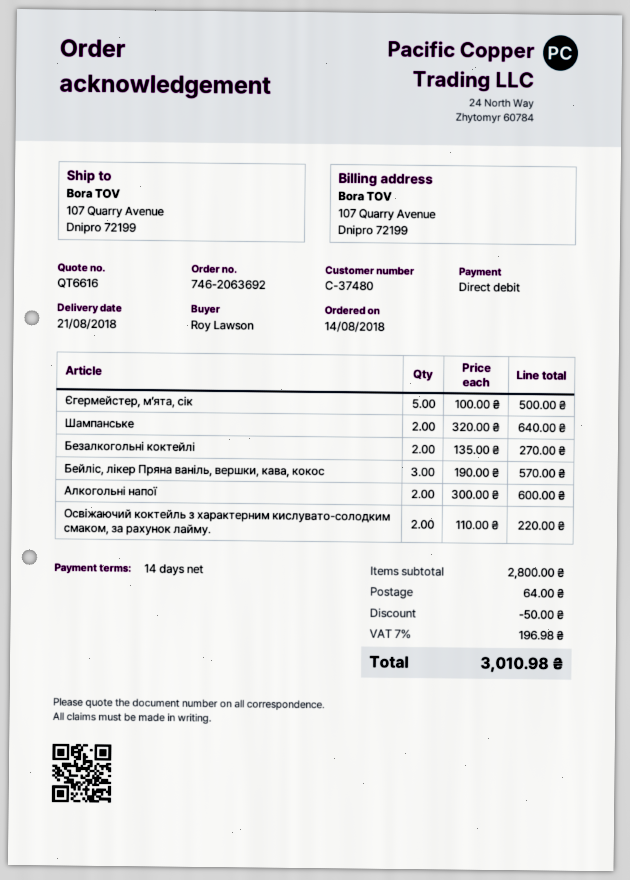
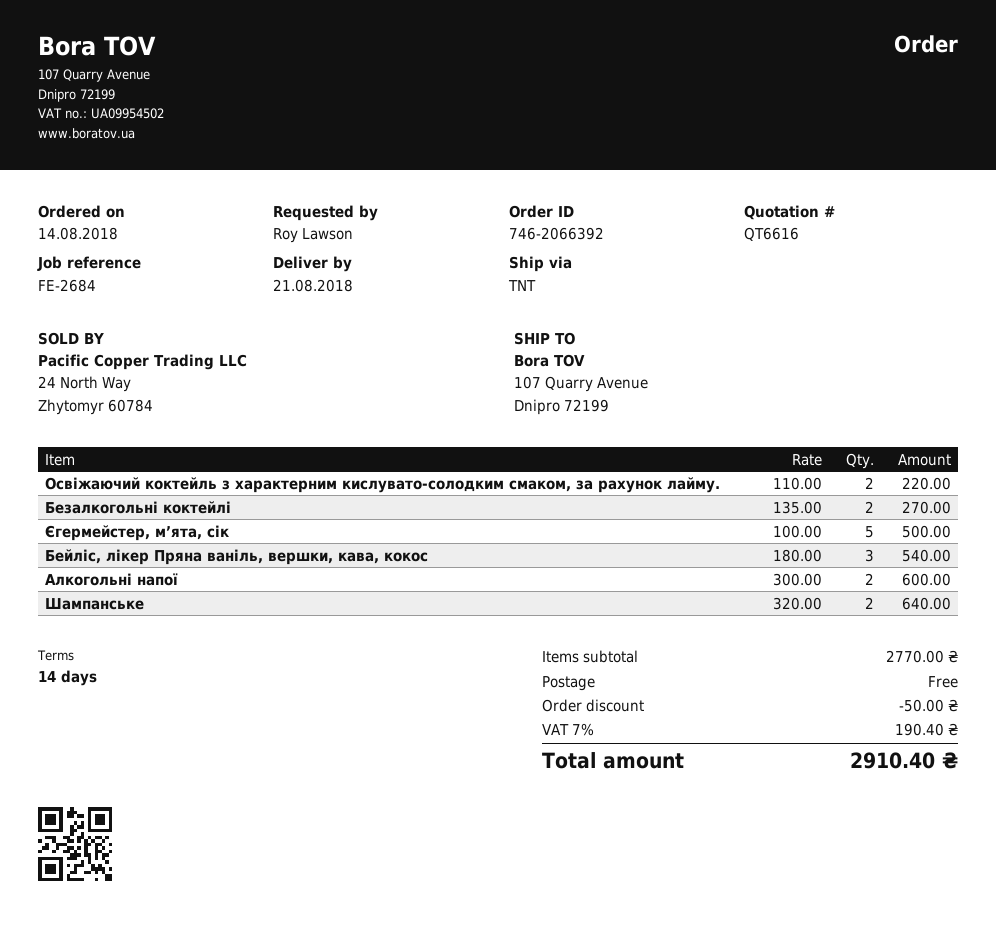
order number: 746-2063692 -> 746-2066392
Бейліс, лікер Пряна ваніль, вершки, кава, кокос: 3 x 190.00 = 570.00 -> 3 x 180.00 = 540.00
subtotal: 2800.00 -> 2770.00
shipping: 64.00 -> 0.00
tax: 7% = 196.98 -> 7% = 190.40
total: 3010.98 -> 2910.40

